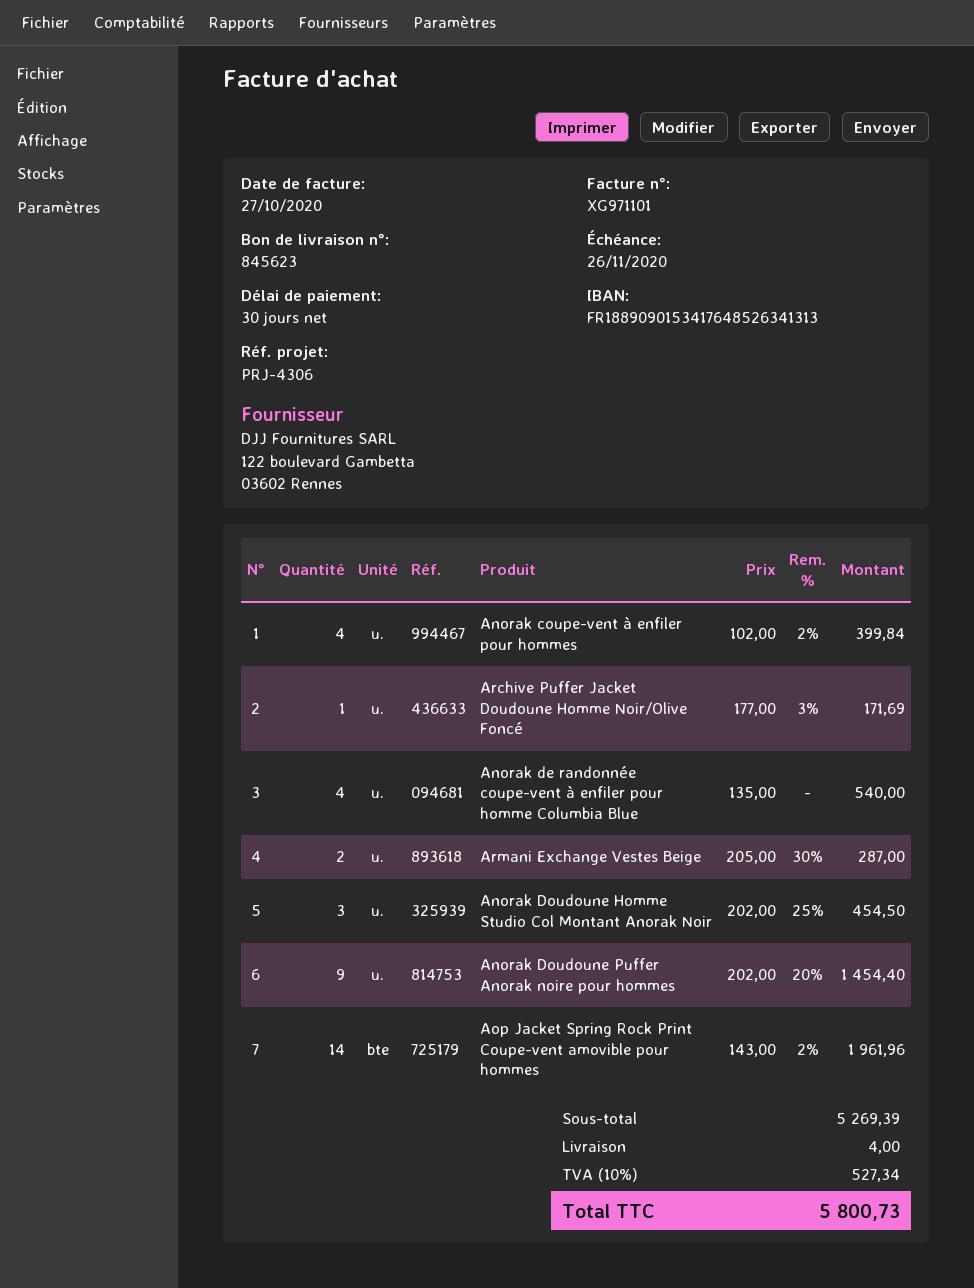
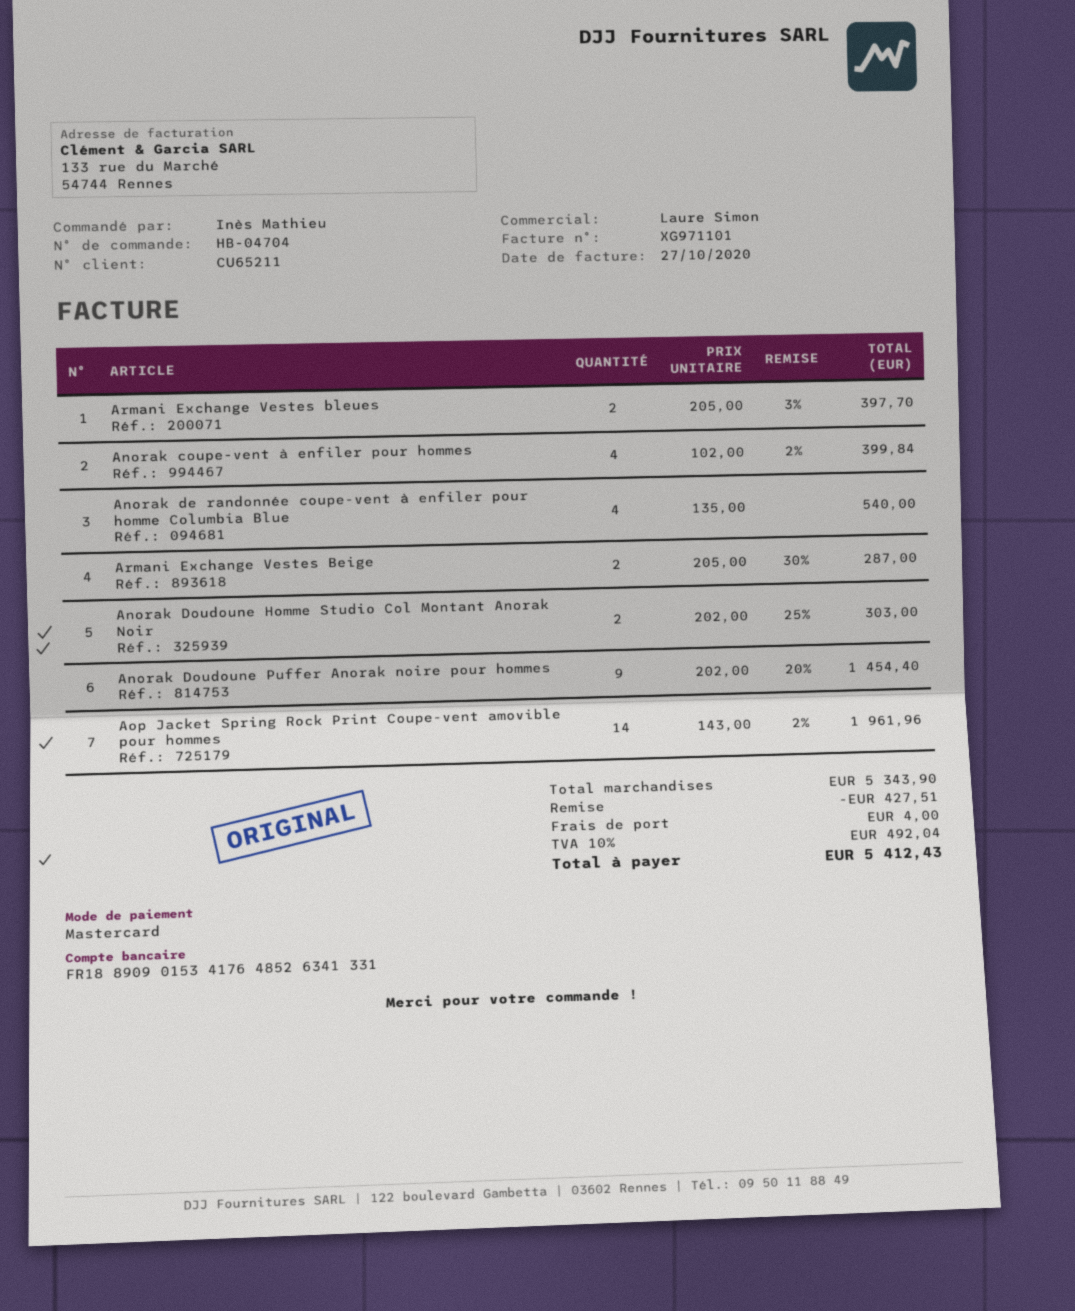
bank account: FR1889090153417648526341313 -> FR1889090153417648526341331
Archive Puffer Jacket Doudoune Homme Noir/Olive Foncé: 1 x 177.00 - 3% = 171.69 -> none
Anorak Doudoune Homme Studio Col Montant Anorak Noir: 3 x 202.00 - 25% = 454.50 -> 2 x 202.00 - 25% = 303.00
Armani Exchange Vestes bleues: none -> 2 x 205.00 - 3% = 397.70
subtotal: 5269.39 -> 5343.90
discount: none -> 427.51
tax: 10% = 527.34 -> 10% = 492.04
total: 5800.73 -> 5412.43

